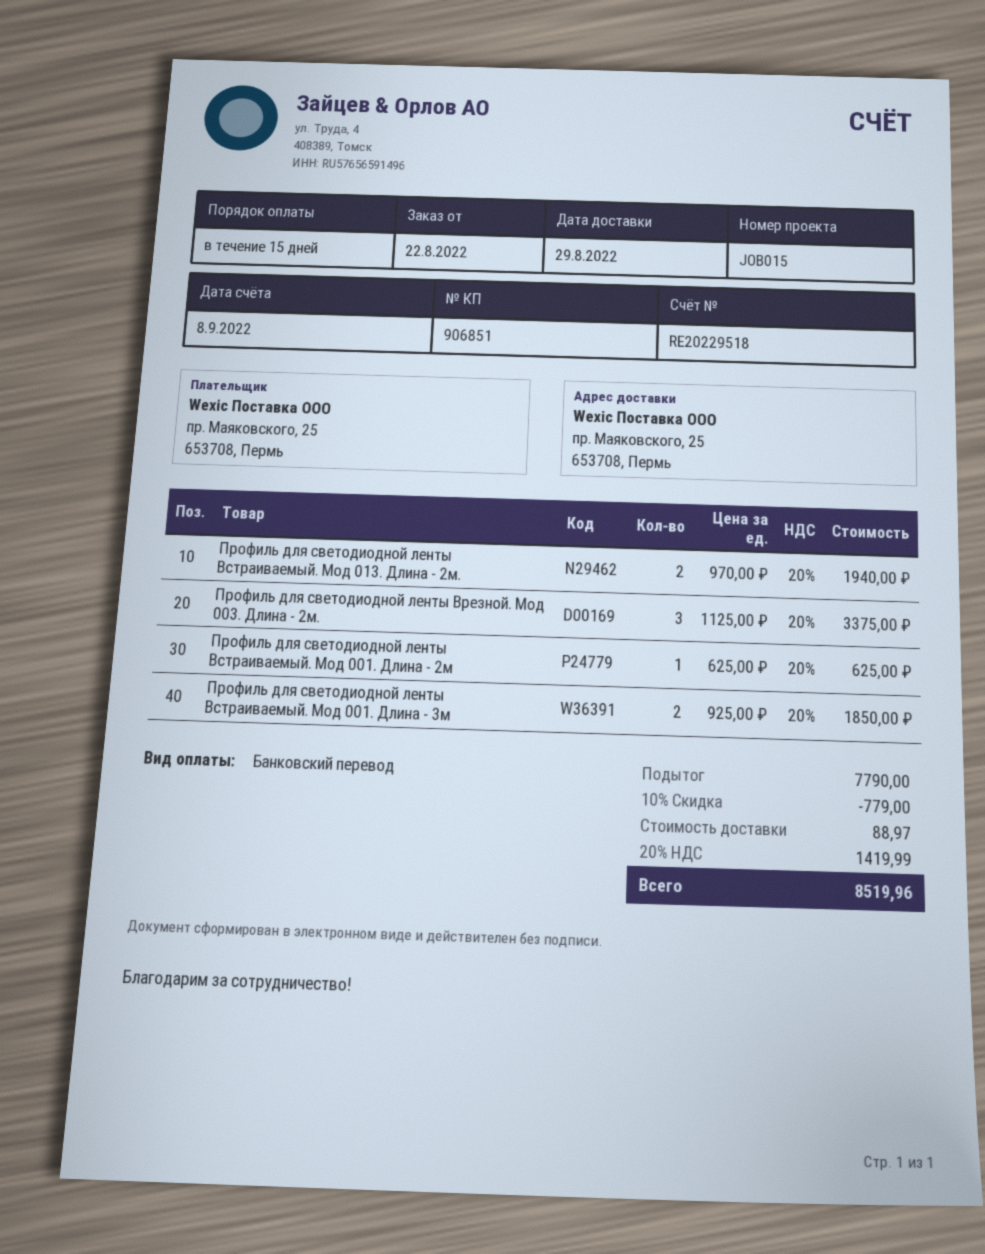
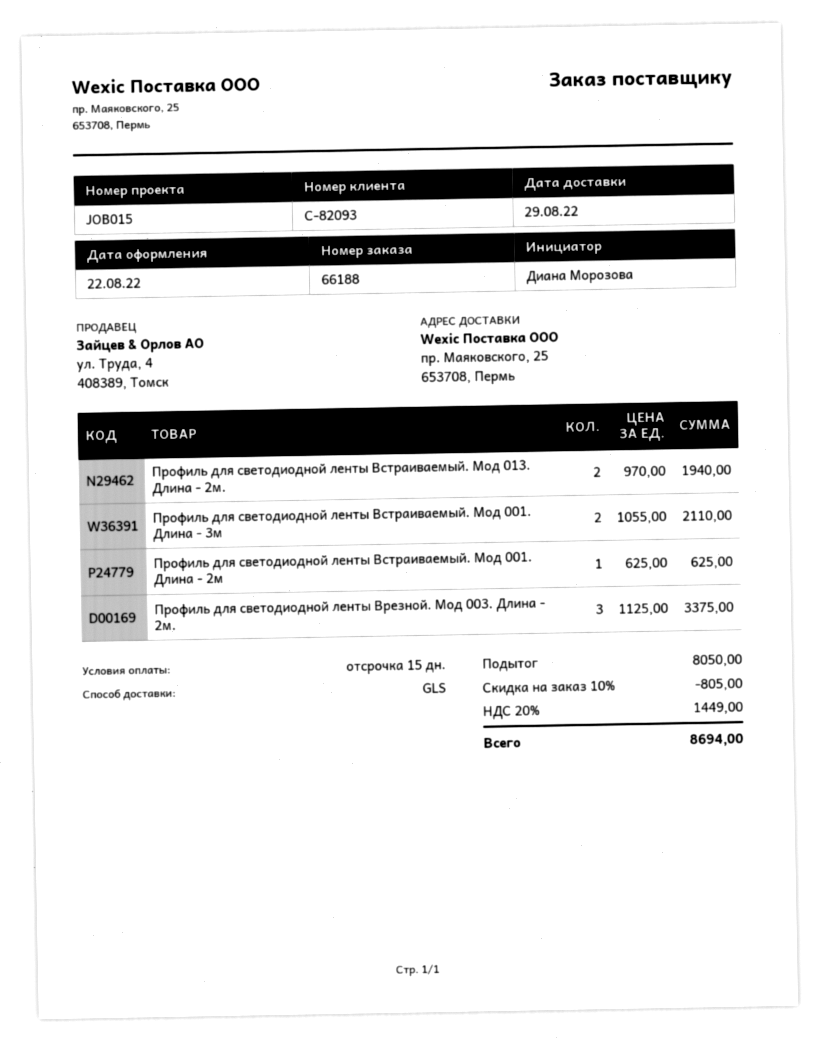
Профиль для светодиодной ленты Встраиваемый. Мод 001. Длина - 3м: 2 x 925.00 = 1850.00 -> 2 x 1055.00 = 2110.00
subtotal: 7790.00 -> 8050.00
discount: 10% = 779.00 -> 10% = 805.00
shipping: 88.97 -> none
tax: 20% = 1419.99 -> 20% = 1449.00
total: 8519.96 -> 8694.00

